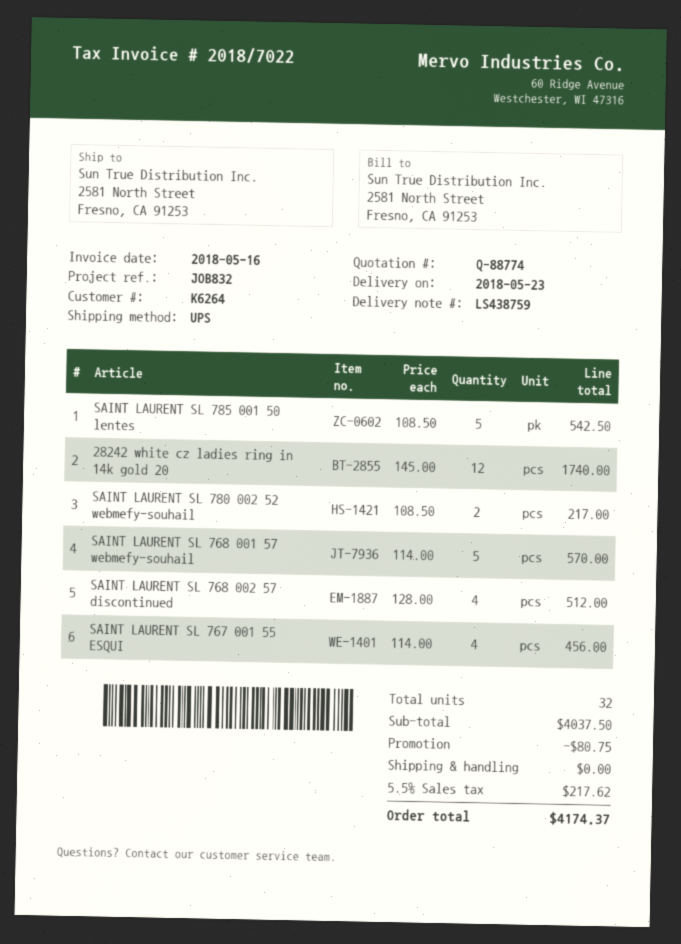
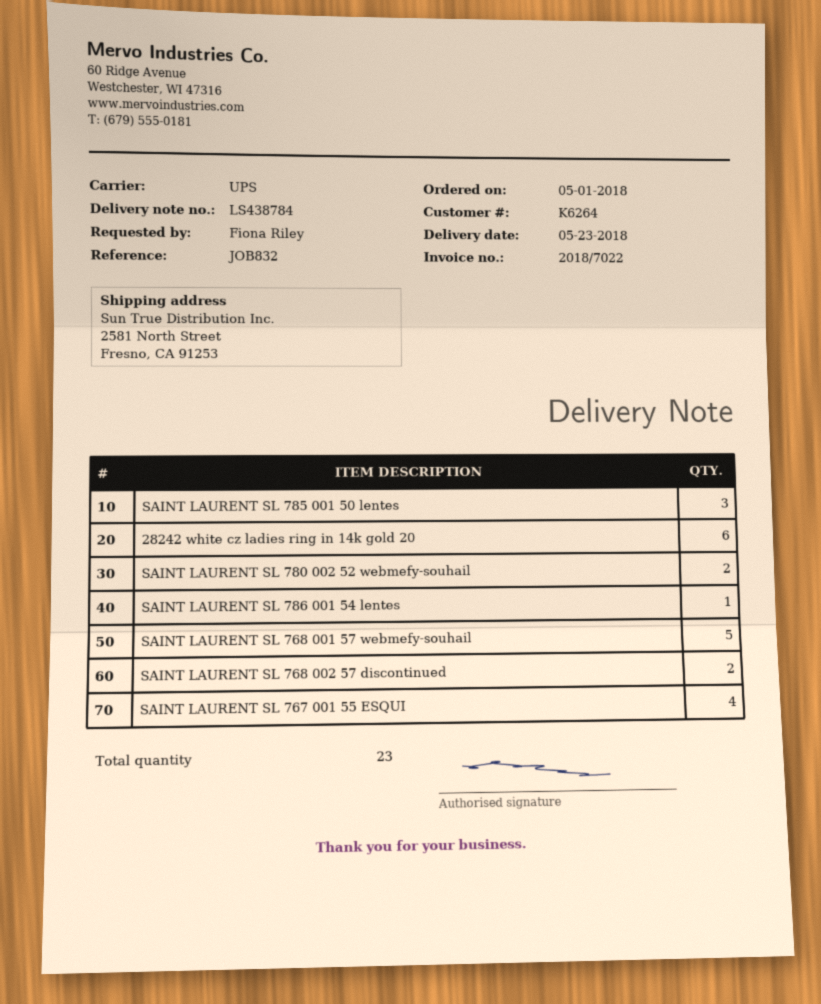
delivery note number: LS438759 -> LS438784
SAINT LAURENT SL 785 001 50 lentes: 5 -> 3
28242 white cz ladies ring in 14k gold 20: 12 -> 6
SAINT LAURENT SL 768 002 57 discontinued: 4 -> 2
SAINT LAURENT SL 786 001 54 lentes: none -> 1
total quantity: 32 -> 23

